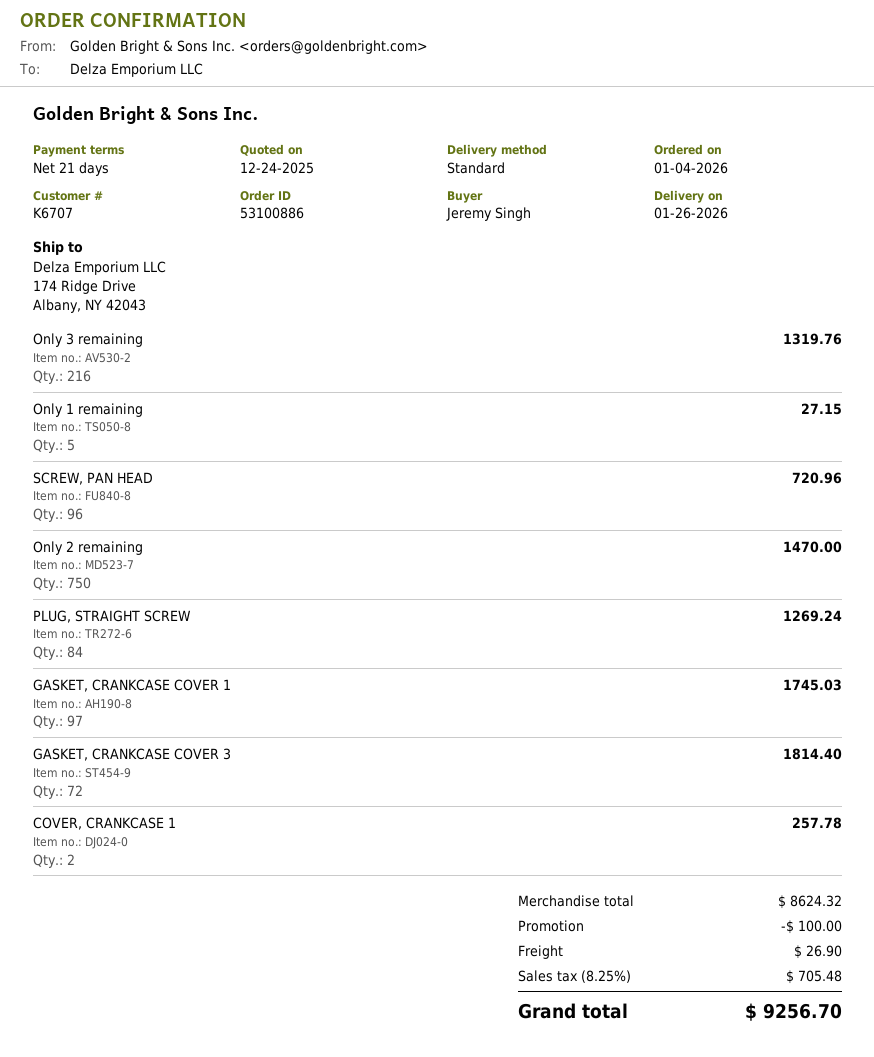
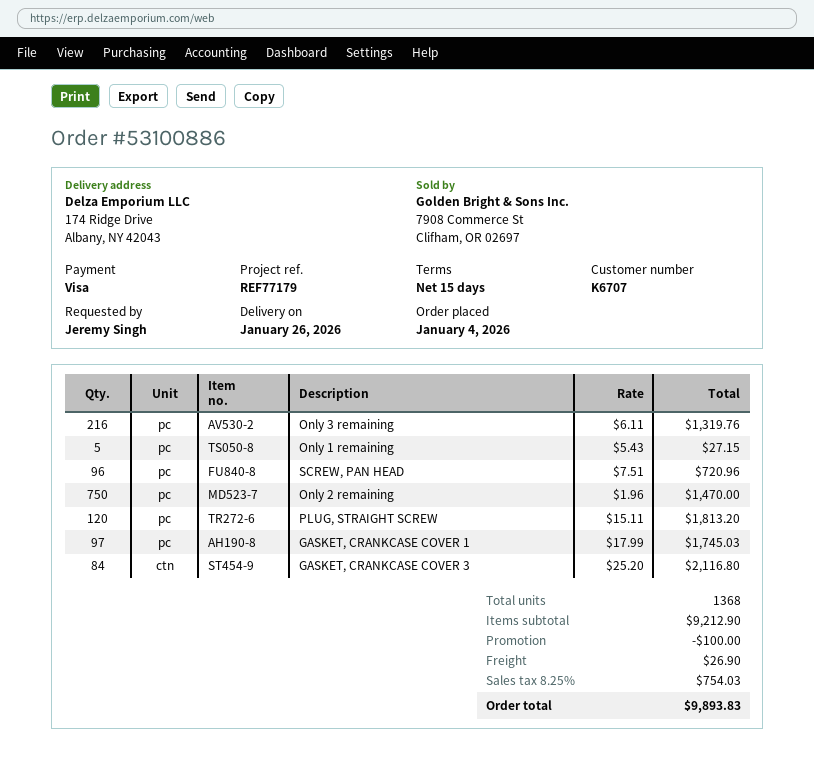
payment terms: 21 days -> 15 days
PLUG, STRAIGHT SCREW: 84 for 1269.24 -> 120 for 1813.20
GASKET, CRANKCASE COVER 3: 72 for 1814.40 -> 84 for 2116.80
COVER, CRANKCASE 1: 2 for 257.78 -> none
subtotal: 8624.32 -> 9212.90
tax: 8.25% = 705.48 -> 8.25% = 754.03
total: 9256.70 -> 9893.83

